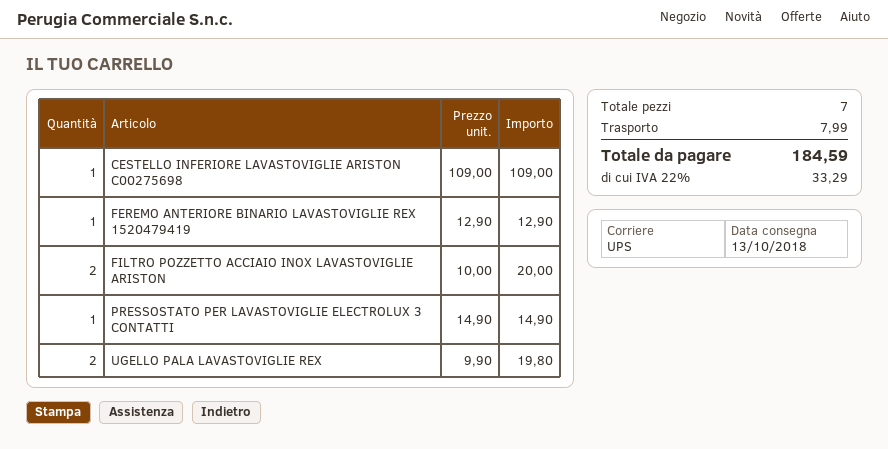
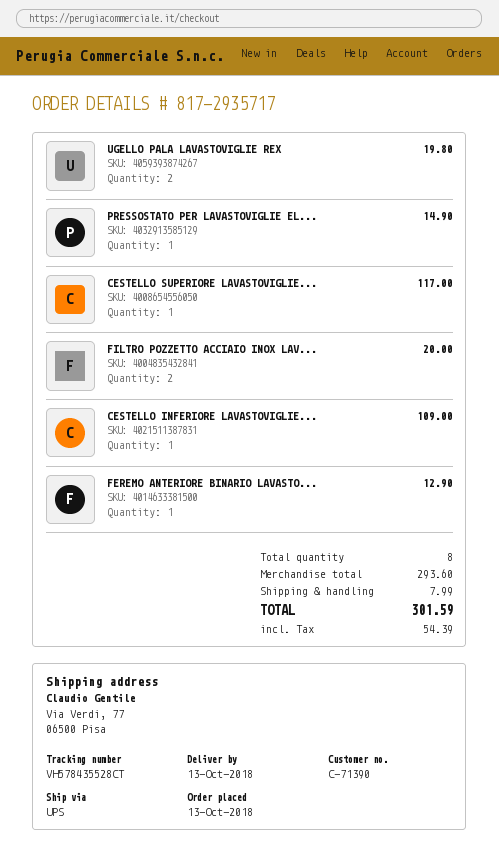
CESTELLO SUPERIORE LAVASTOVIGLIE...: none -> 1 for 117.00
total quantity: 7 -> 8
tax: 33.29 -> 54.39
total: 184.59 -> 301.59

